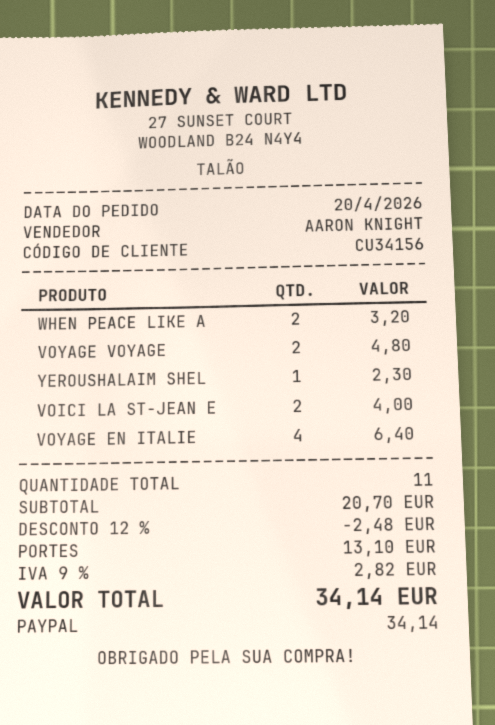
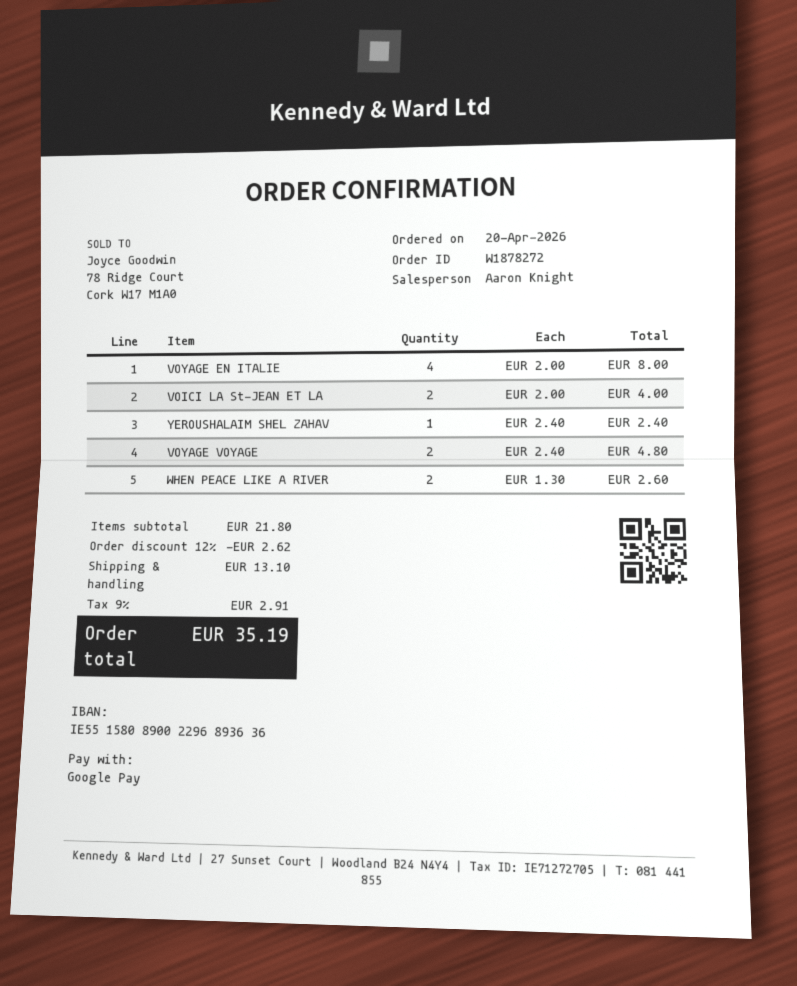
payment method: PayPal -> Google Pay
WHEN PEACE LIKE A: 2 for 3.20 -> 2 for 2.60
YEROUSHALAIM SHEL: 1 for 2.30 -> 1 for 2.40
VOYAGE EN ITALIE: 4 for 6.40 -> 4 for 8.00
subtotal: 20.70 -> 21.80
discount: 12% = 2.48 -> 12% = 2.62
tax: 9% = 2.82 -> 9% = 2.91
total: 34.14 -> 35.19

